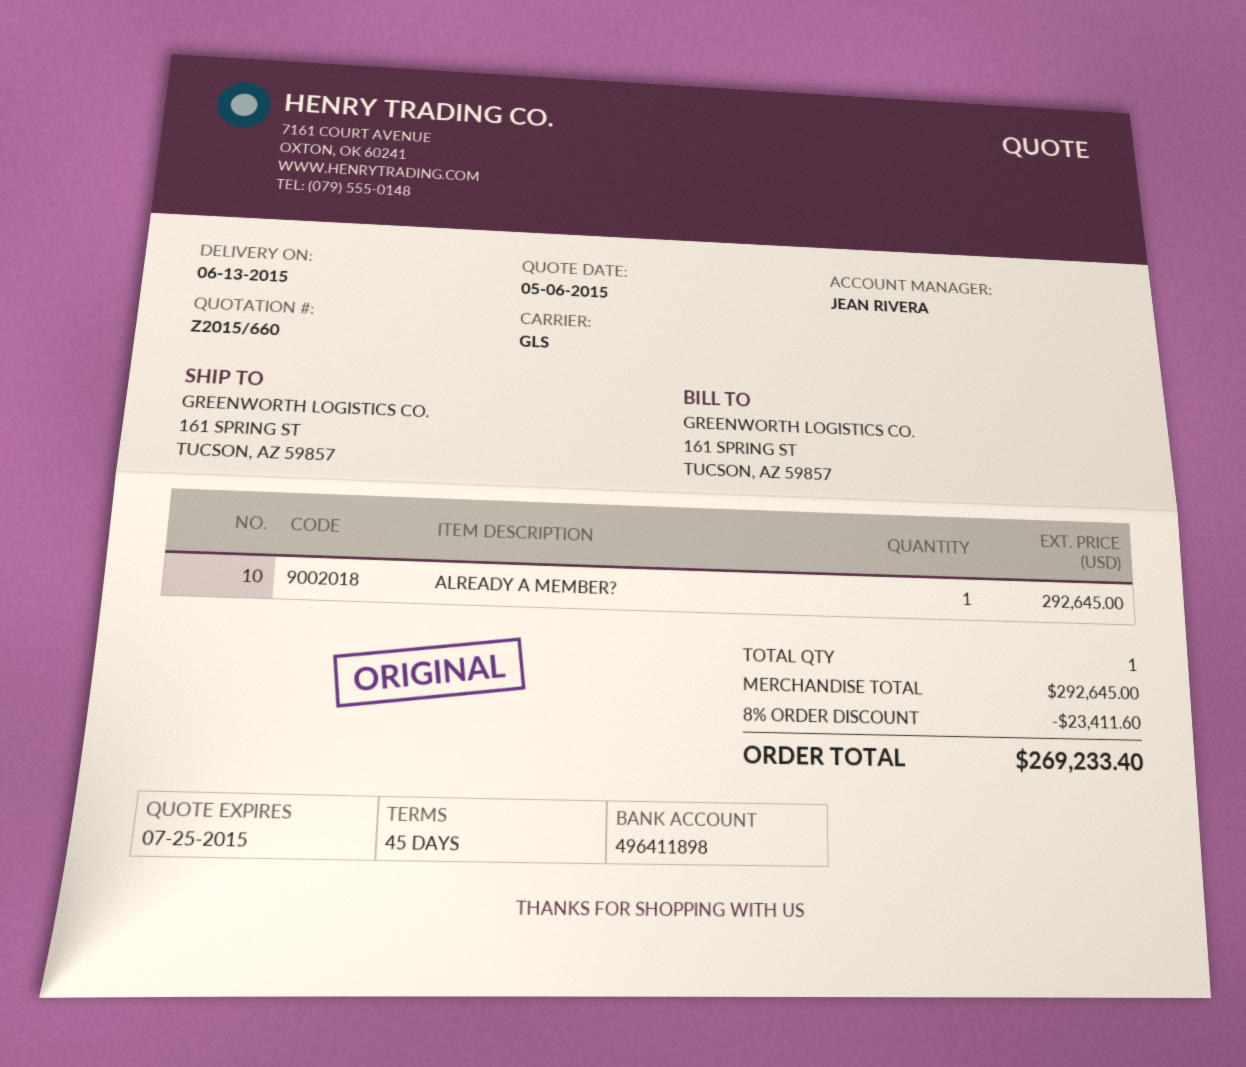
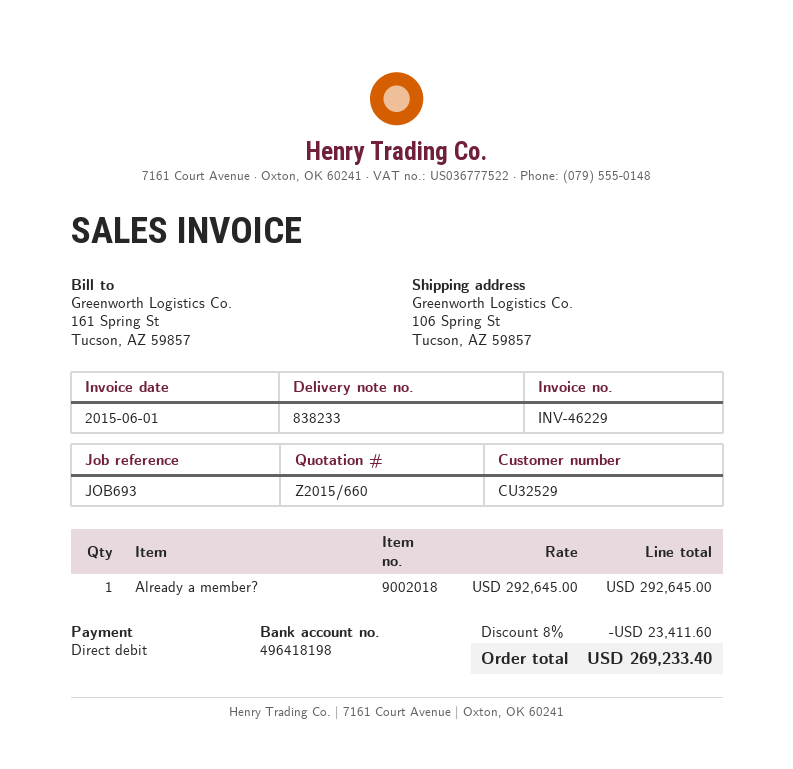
bank account: 496411898 -> 496418198
ship to: 161 SPRING ST, TUCSON, AZ 59857 -> 106 Spring St, Tucson, AZ 59857

